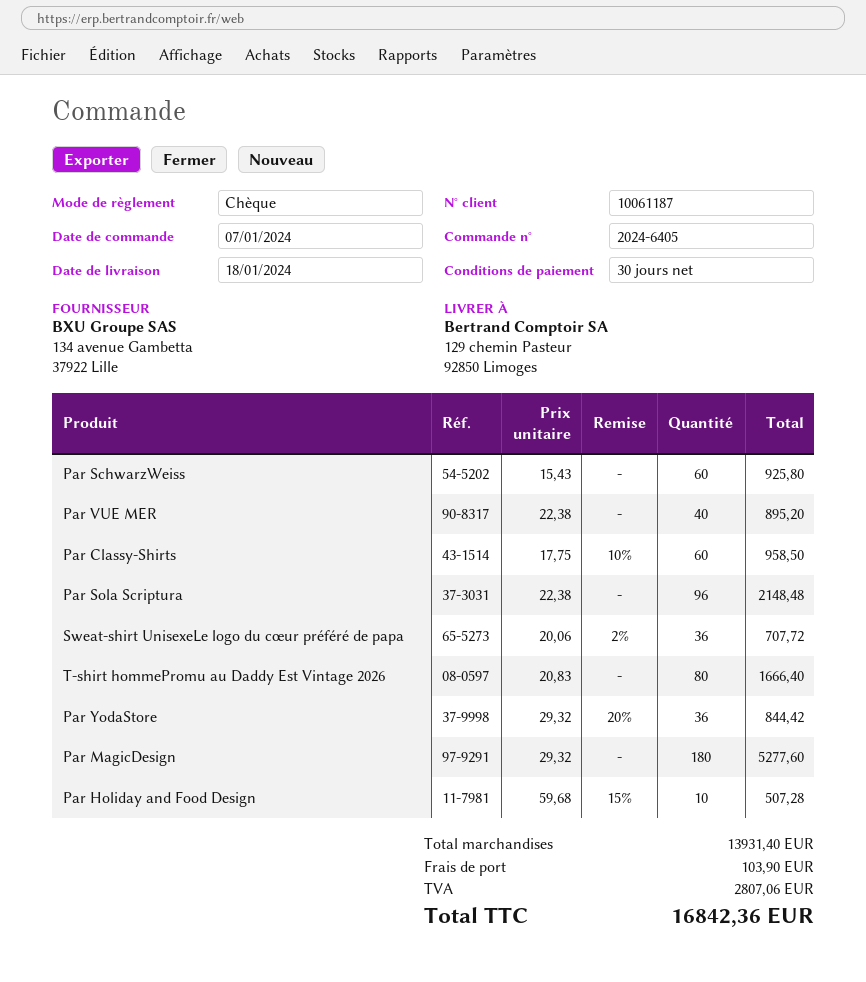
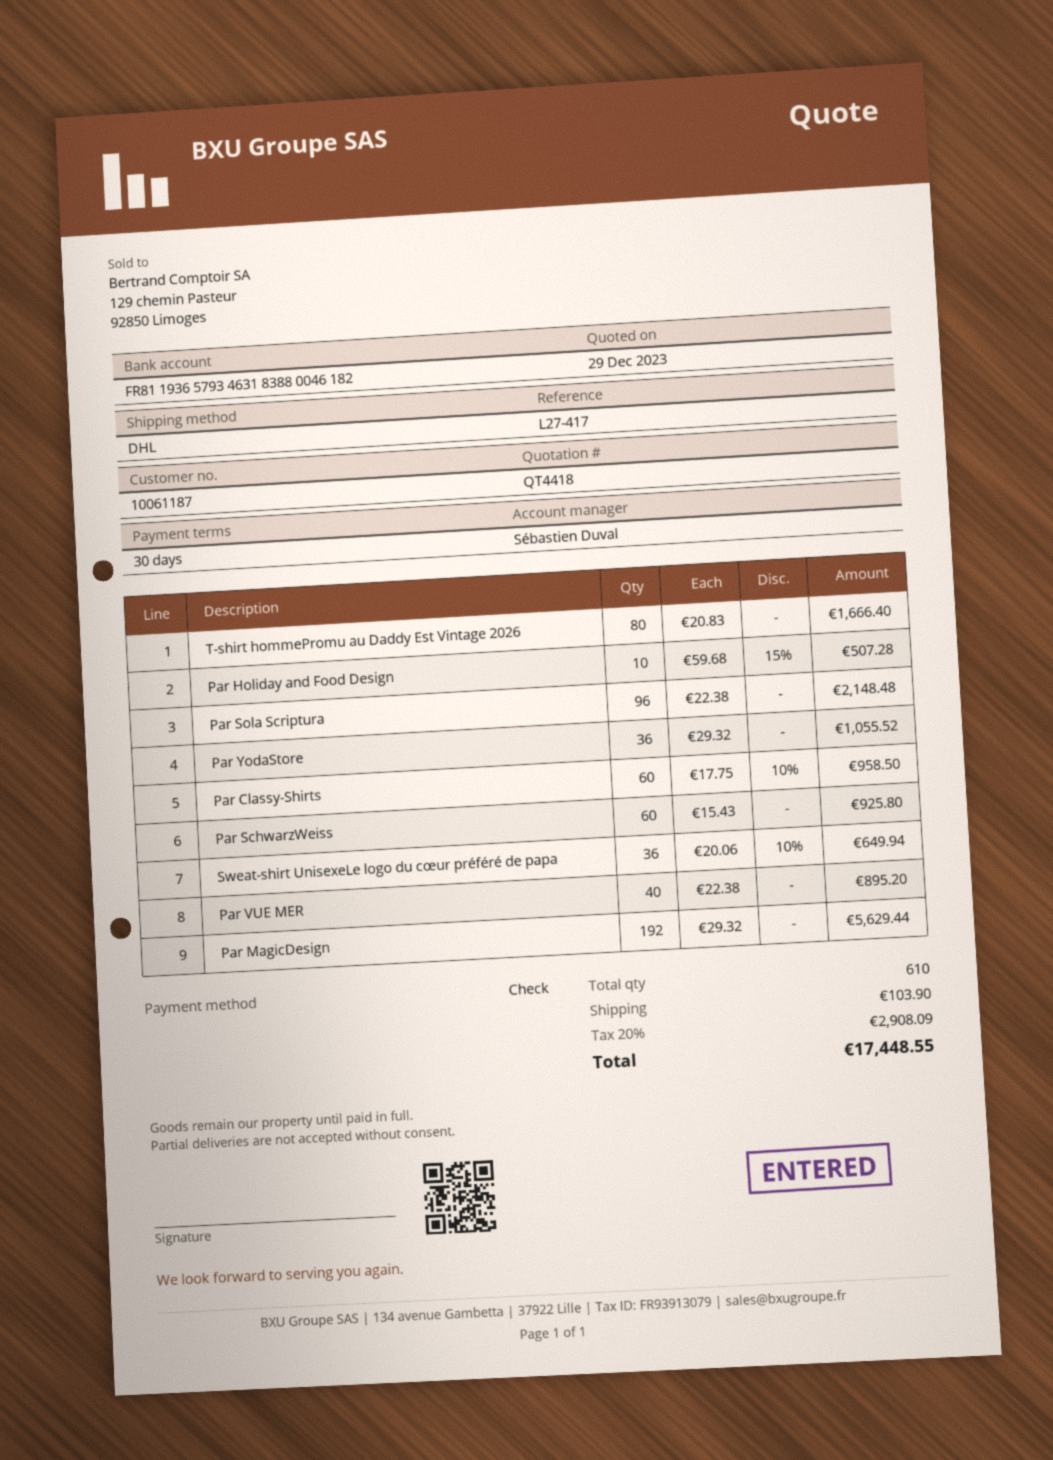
Sweat-shirt UnisexeLe logo du cœur préféré de papa: 36 x 20.06 - 2% = 707.72 -> 36 x 20.06 - 10% = 649.94
Par YodaStore: 36 x 29.32 - 20% = 844.42 -> 36 x 29.32 = 1055.52
Par MagicDesign: 180 x 29.32 = 5277.60 -> 192 x 29.32 = 5629.44
tax: 2807.06 -> 2908.09
total: 16842.36 -> 17448.55

